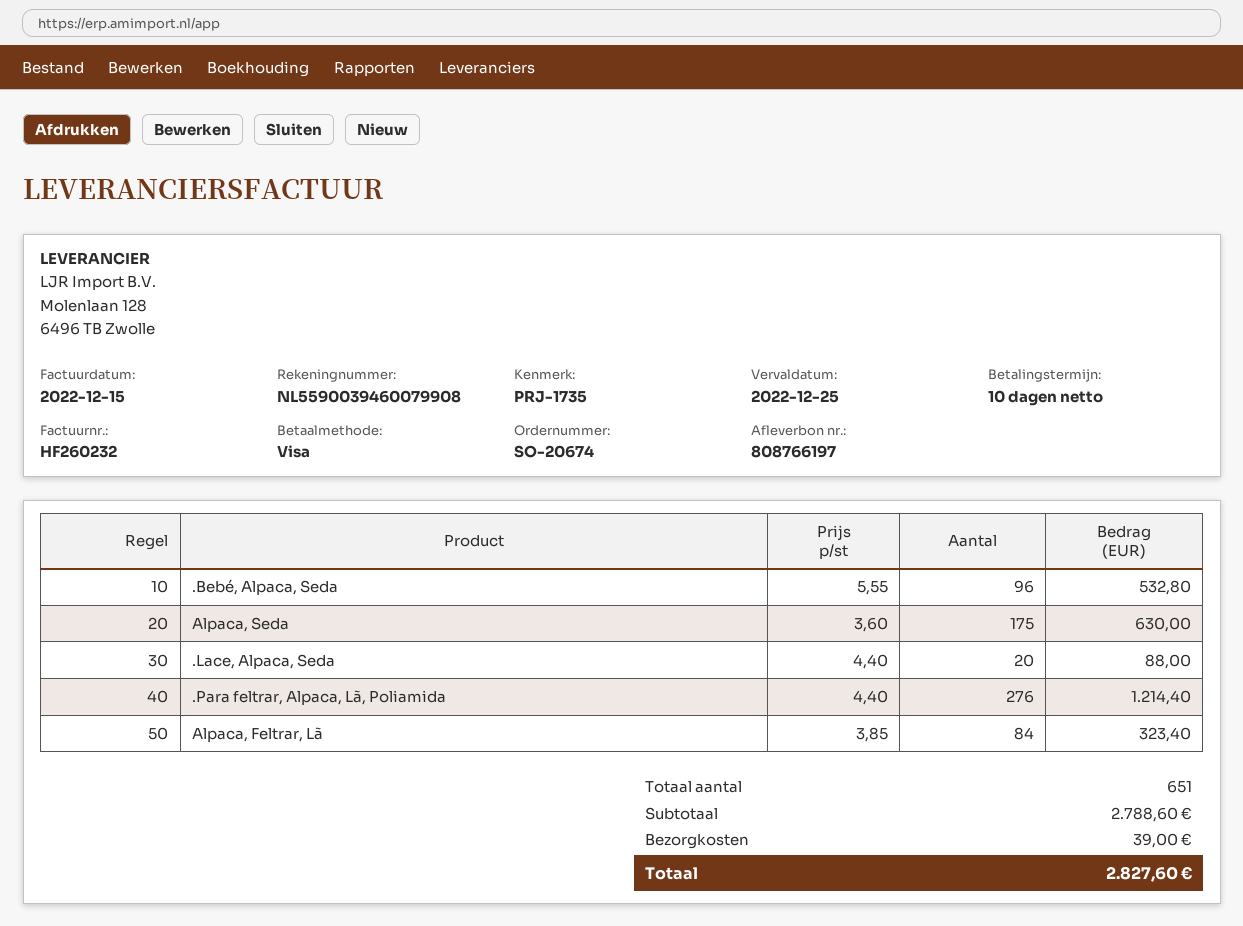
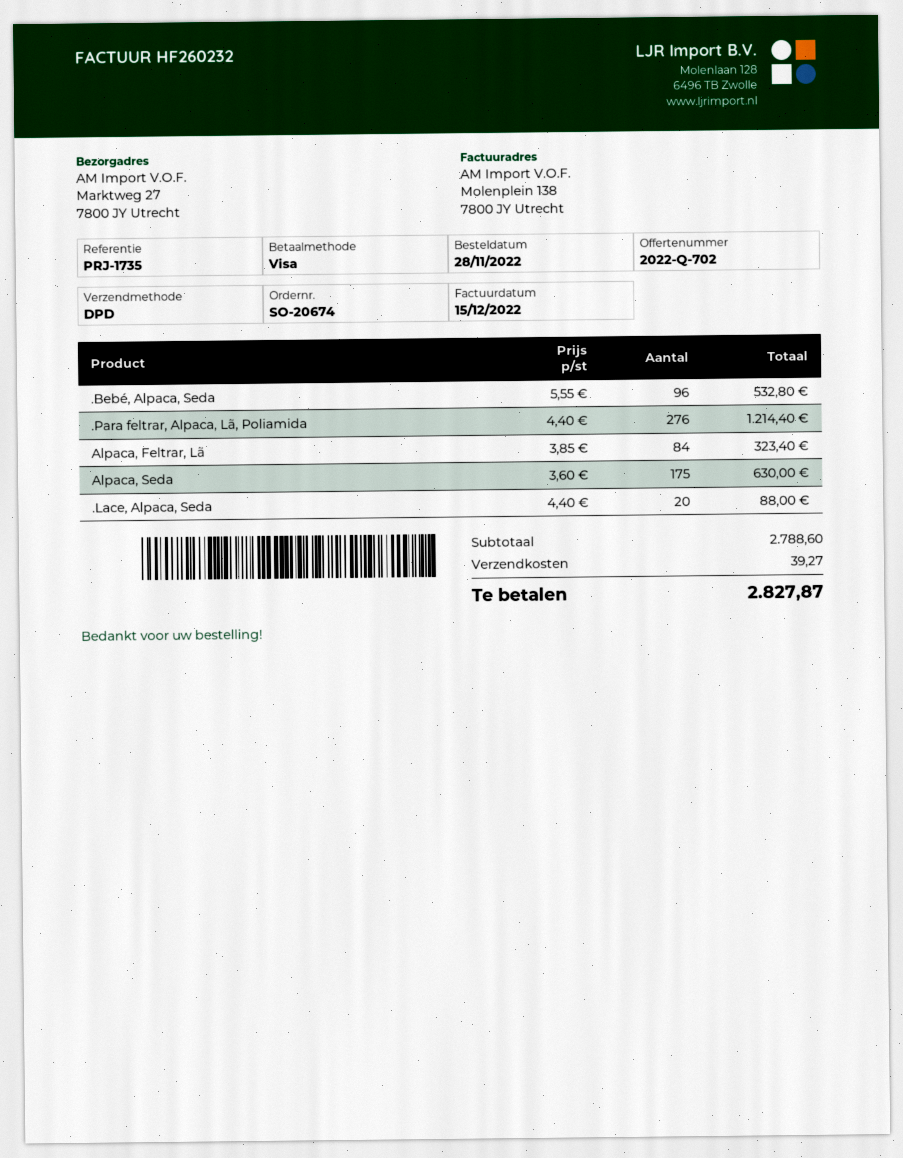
shipping: 39.00 -> 39.27
total: 2827.60 -> 2827.87

